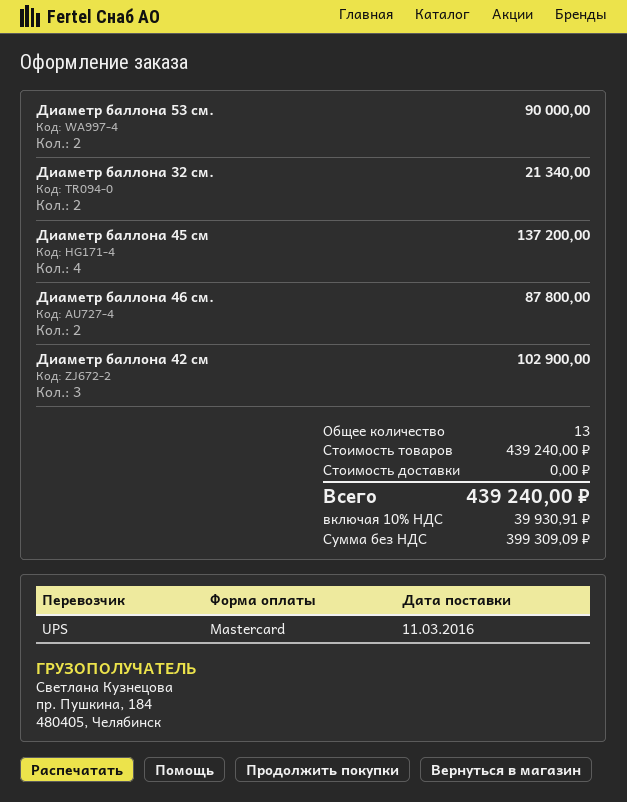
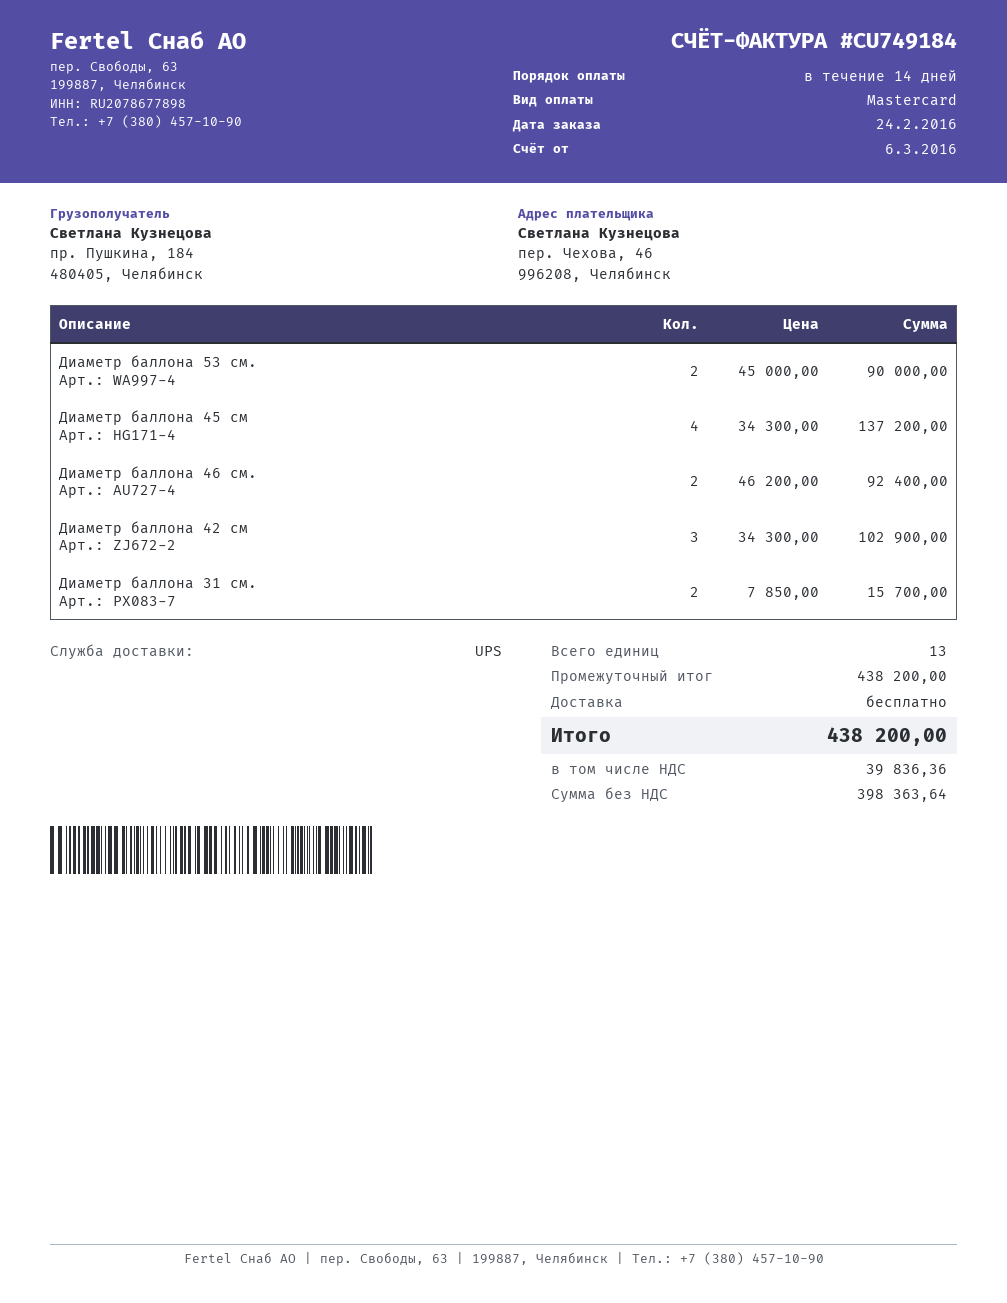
Диаметр баллона 32 см.: 2 for 21340.00 -> none
Диаметр баллона 46 см.: 2 for 87800.00 -> 2 for 92400.00
Диаметр баллона 31 см.: none -> 2 for 15700.00
subtotal: 439240.00 -> 438200.00
net: 399309.09 -> 398363.64
tax: 39930.91 -> 39836.36
total: 439240.00 -> 438200.00

